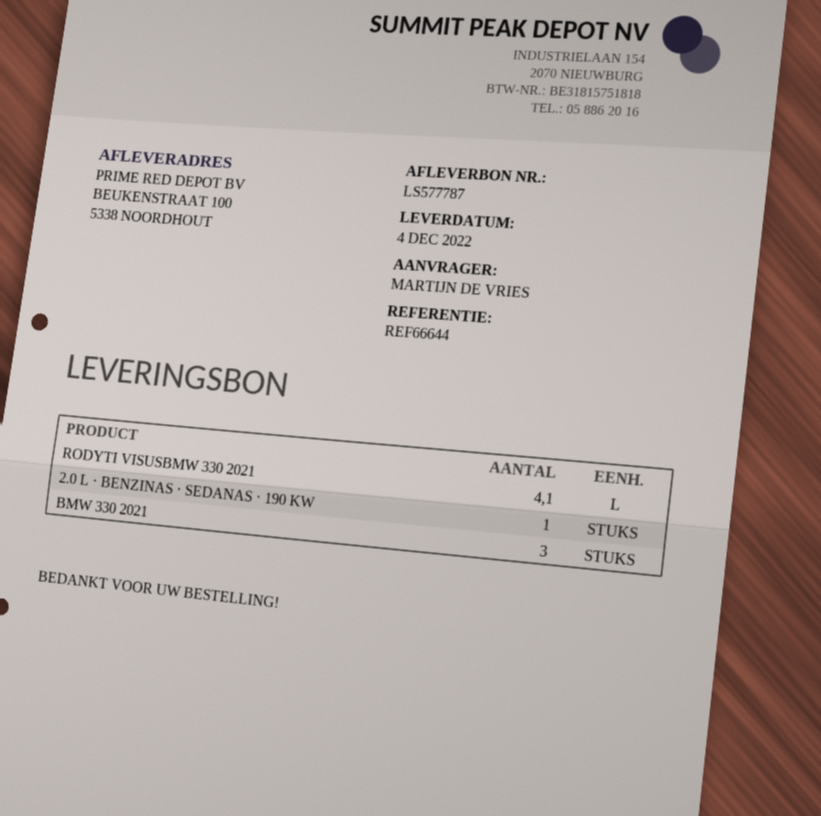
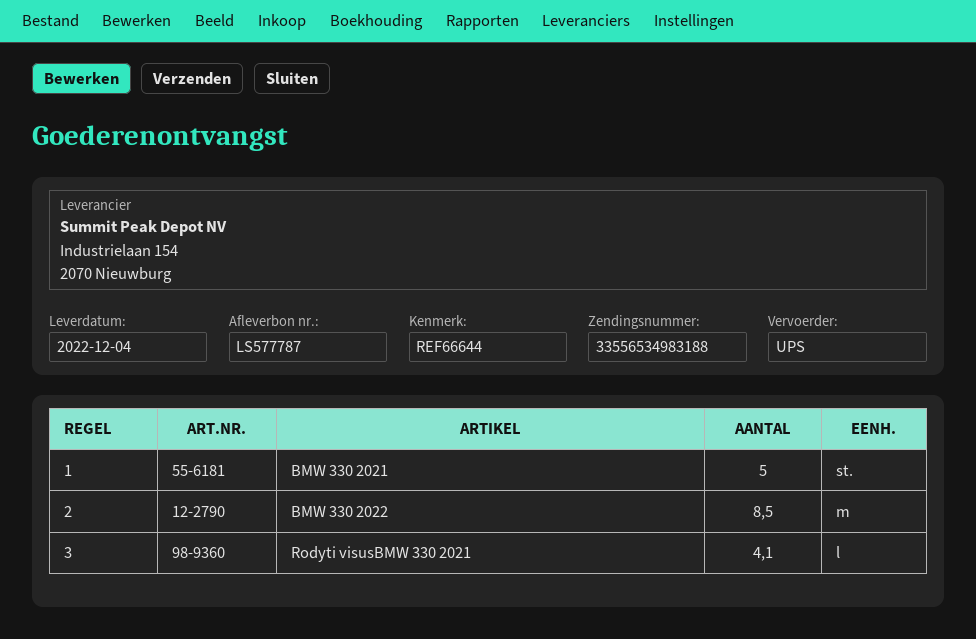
2.0 L · BENZINAS · SEDANAS · 190 KW: 1 -> none
BMW 330 2021: 3 -> 5
BMW 330 2022: none -> 8.5

